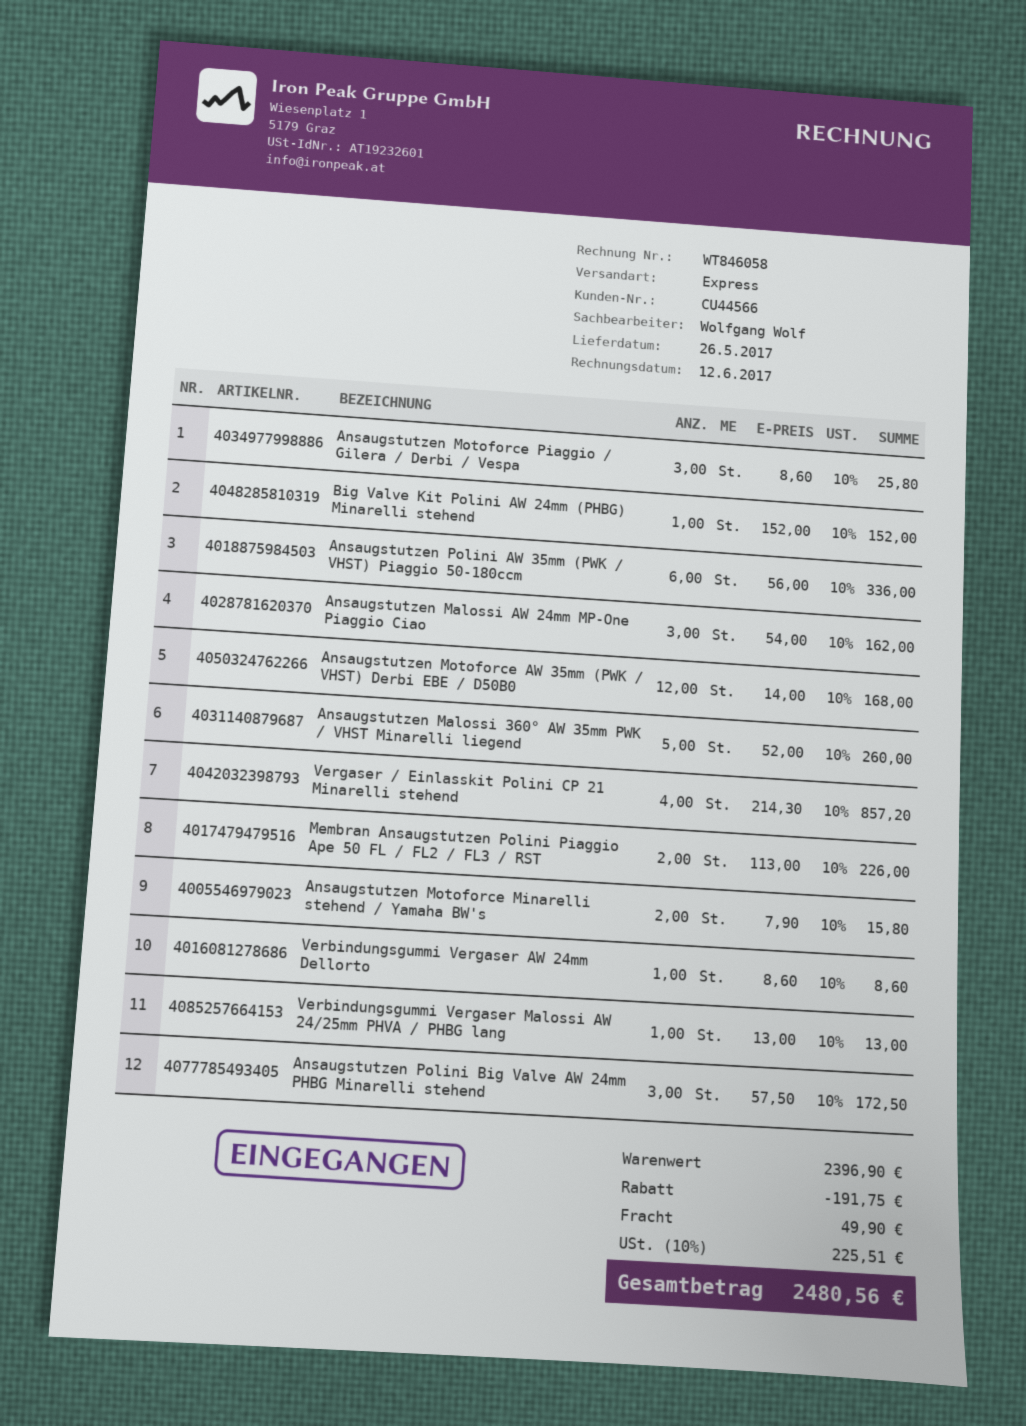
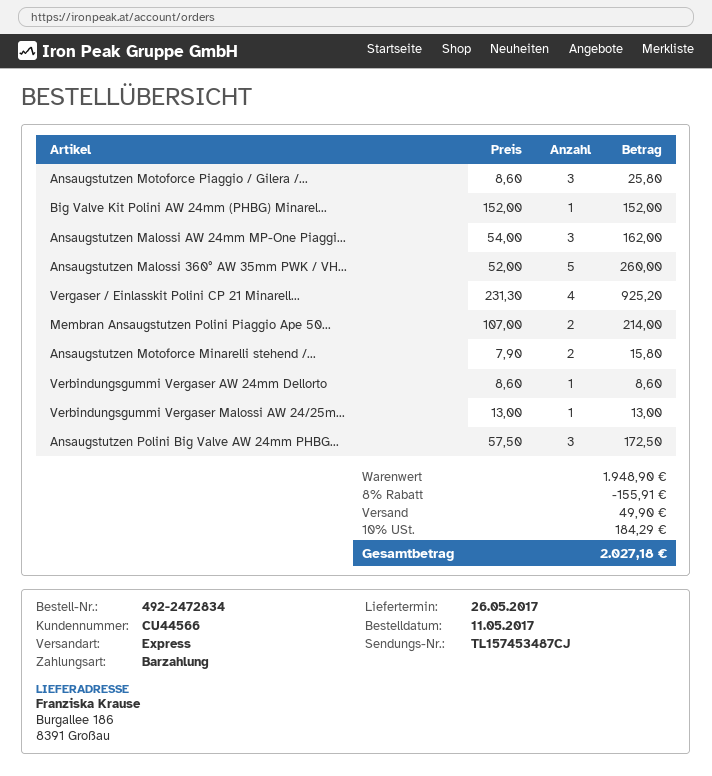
Ansaugstutzen Polini AW 35mm (PWK / VHST) Piaggio 50-180ccm: 6 x 56.00 = 336.00 -> none
Ansaugstutzen Motoforce AW 35mm (PWK / VHST) Derbi EBE / D50B0: 12 x 14.00 = 168.00 -> none
Vergaser / Einlasskit Polini CP 21 Minarelli stehend: 4 x 214.30 = 857.20 -> 4 x 231.30 = 925.20
Membran Ansaugstutzen Polini Piaggio Ape 50 FL / FL2 / FL3 / RST: 2 x 113.00 = 226.00 -> 2 x 107.00 = 214.00
subtotal: 2396.90 -> 1948.90
discount: 191.75 -> 155.91
tax: 10% = 225.51 -> 10% = 184.29
total: 2480.56 -> 2027.18

